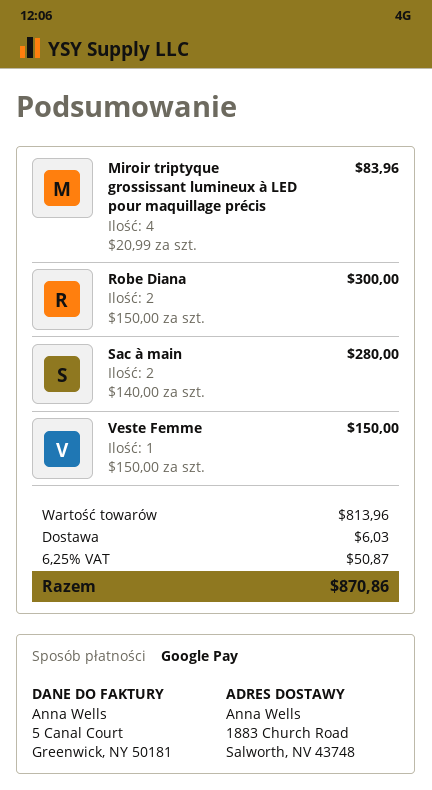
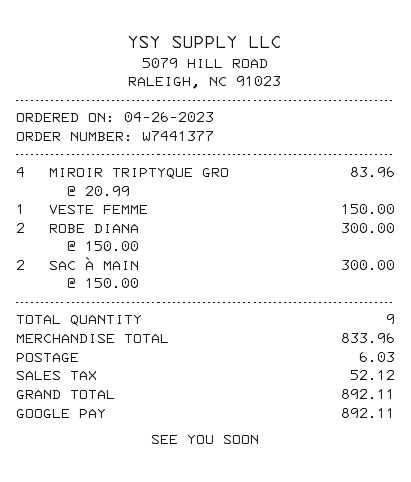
Sac à main: 2 x 140.00 = 280.00 -> 2 x 150.00 = 300.00
subtotal: 813.96 -> 833.96
tax: 50.87 -> 52.12
total: 870.86 -> 892.11

